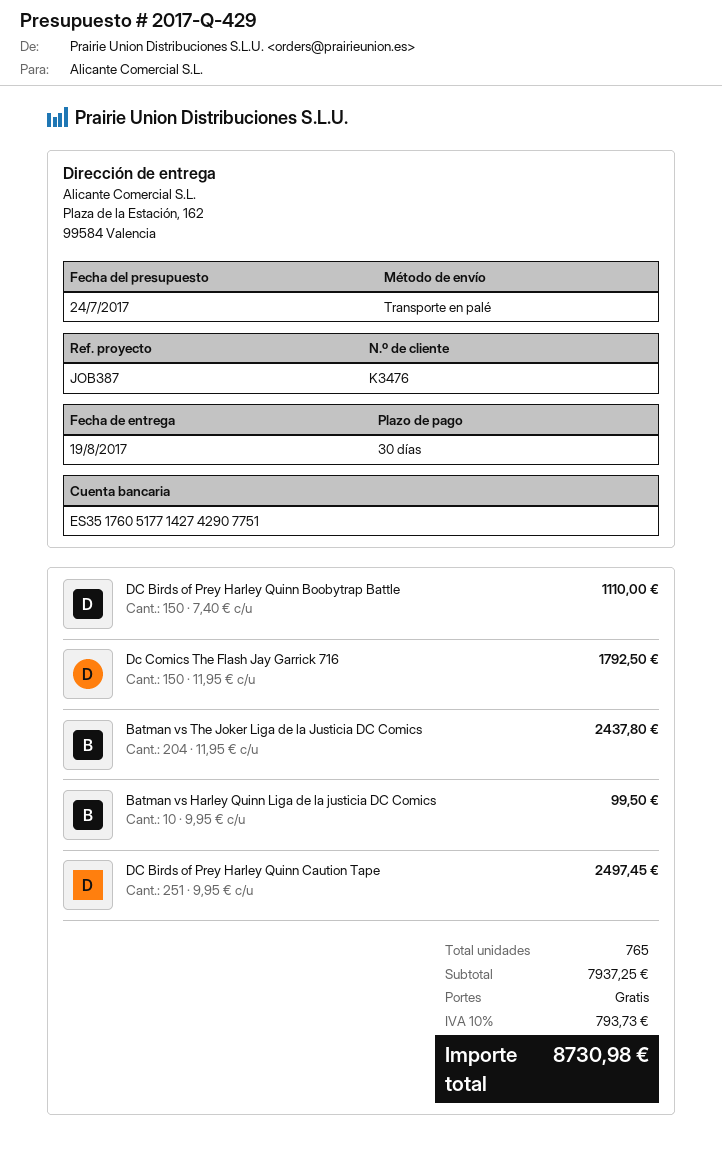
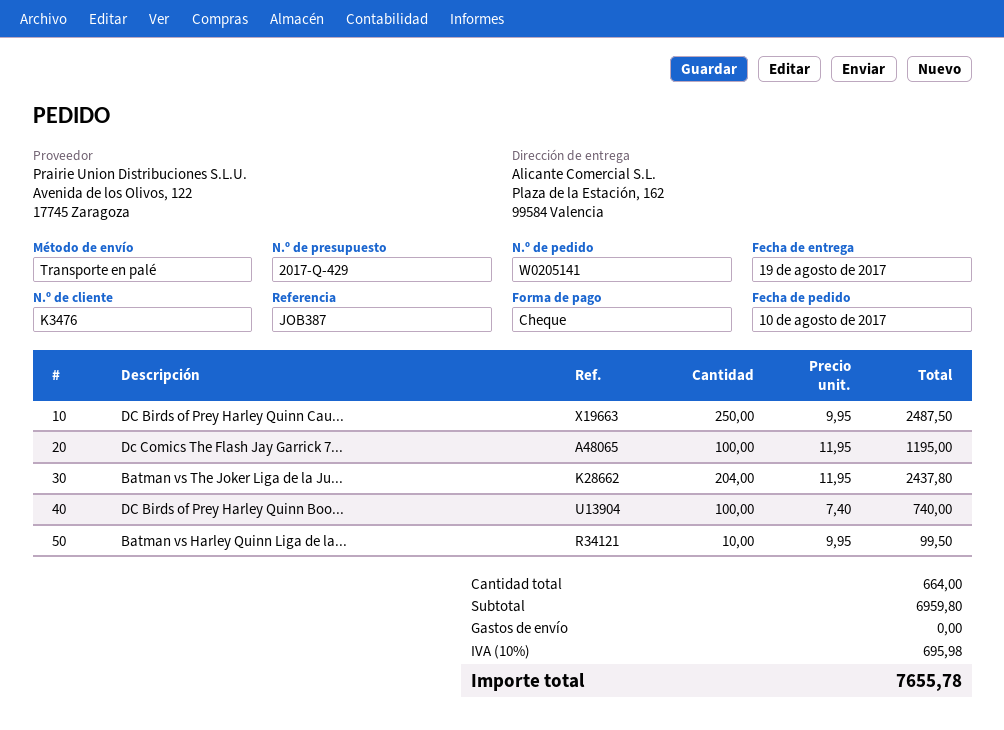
DC Birds of Prey Harley Quinn Boobytrap Battle: 150 x 7.40 = 1110.00 -> 100 x 7.40 = 740.00
Dc Comics The Flash Jay Garrick 716: 150 x 11.95 = 1792.50 -> 100 x 11.95 = 1195.00
DC Birds of Prey Harley Quinn Caution Tape: 251 x 9.95 = 2497.45 -> 250 x 9.95 = 2487.50
total quantity: 765 -> 664
subtotal: 7937.25 -> 6959.80
tax: 10% = 793.73 -> 10% = 695.98
total: 8730.98 -> 7655.78

